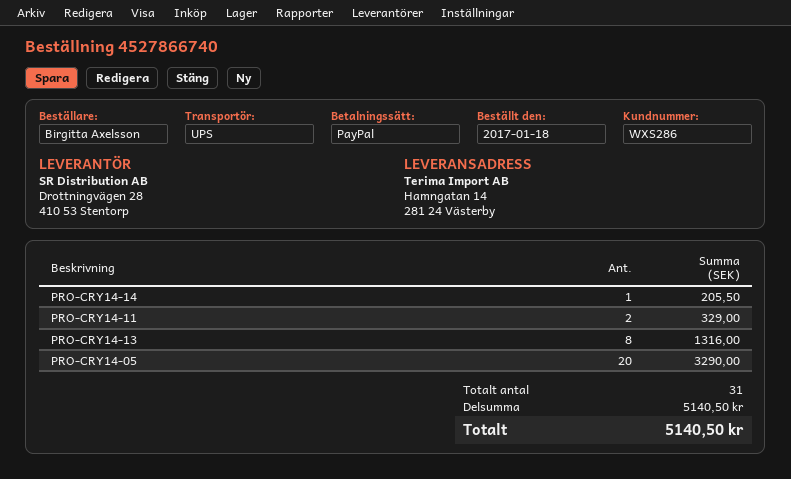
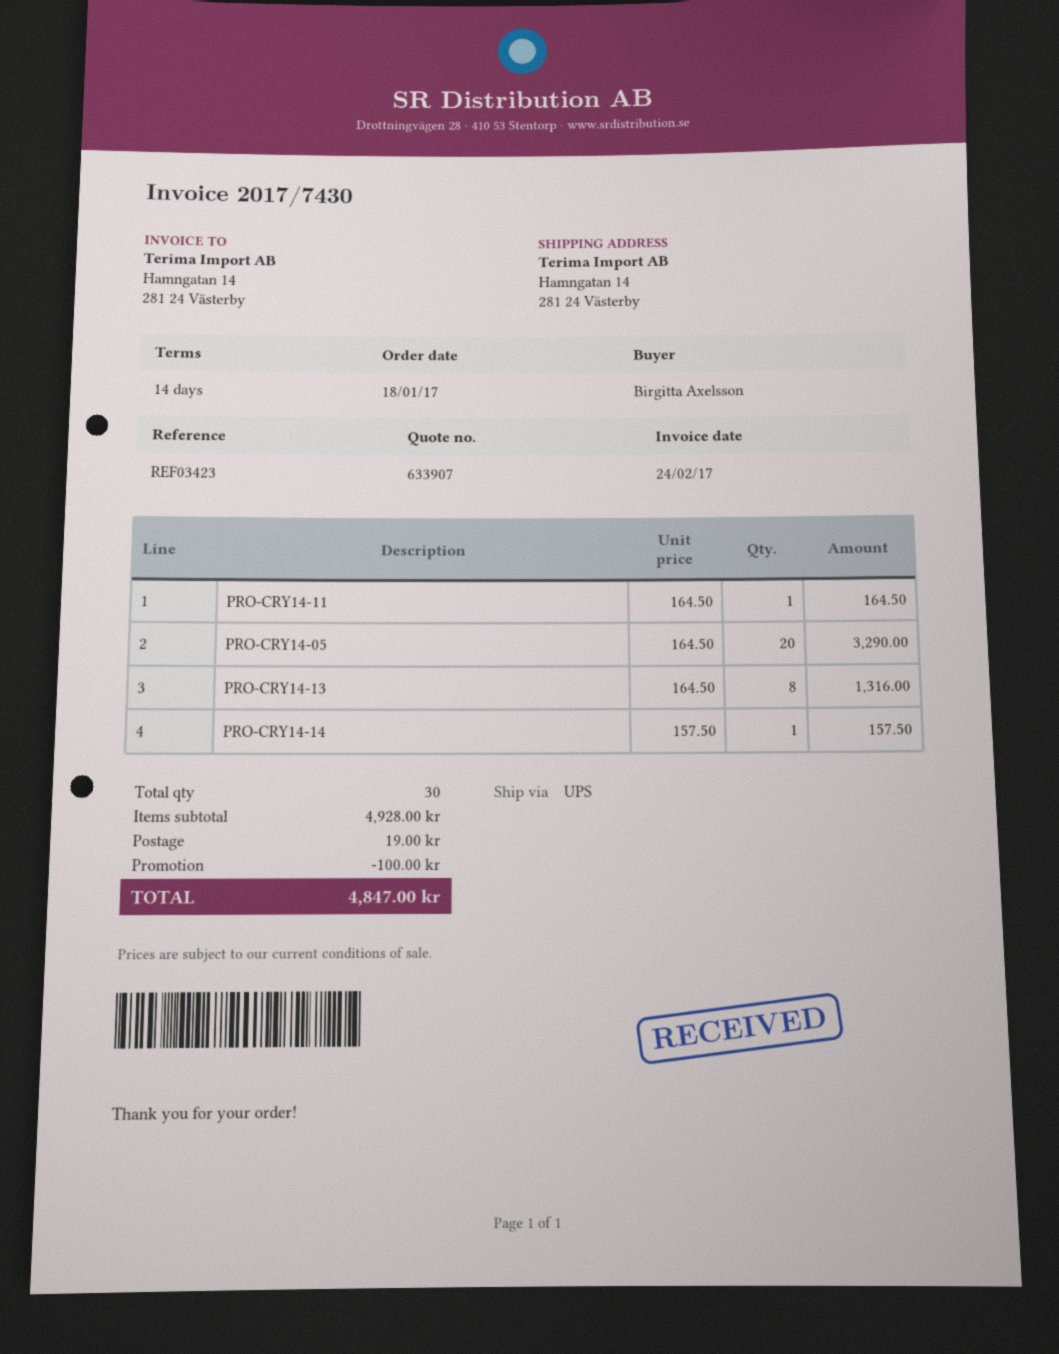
PRO-CRY14-14: 1 for 205.50 -> 1 for 157.50
PRO-CRY14-11: 2 for 329.00 -> 1 for 164.50
total quantity: 31 -> 30
subtotal: 5140.50 -> 4928.00
discount: none -> 100.00
shipping: none -> 19.00
total: 5140.50 -> 4847.00

